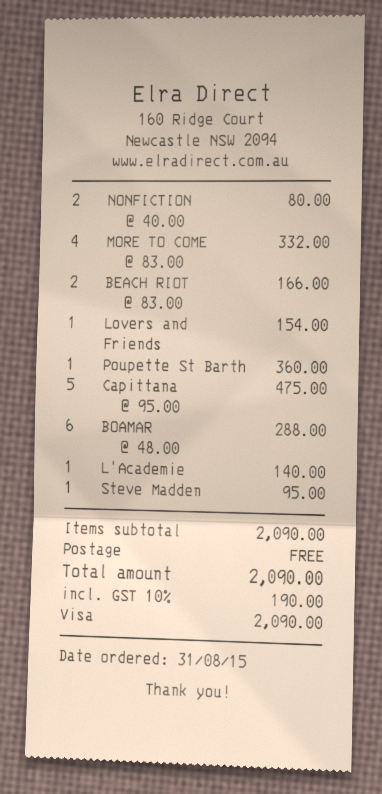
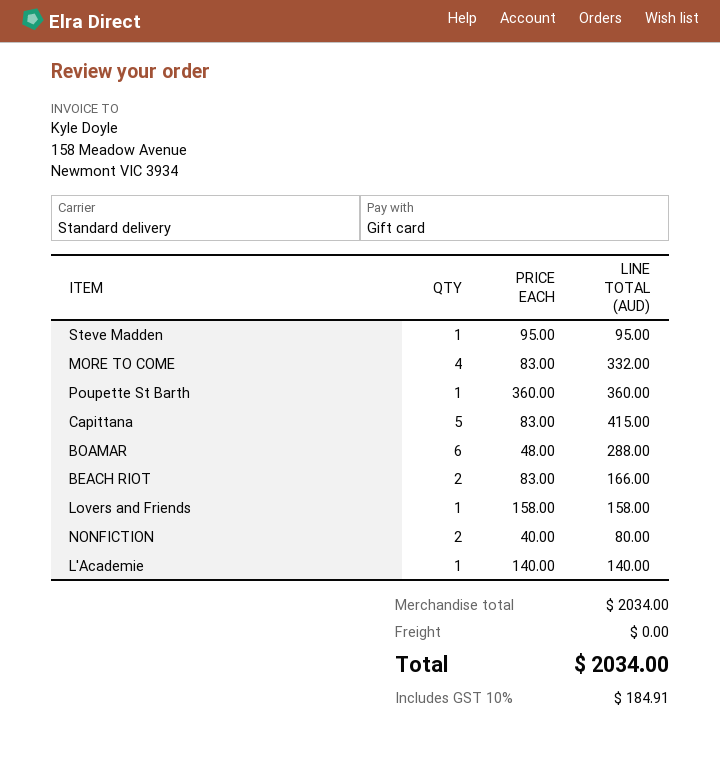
payment method: Visa -> gift card
Lovers and Friends: 1 x 154.00 = 154.00 -> 1 x 158.00 = 158.00
Capittana: 5 x 95.00 = 475.00 -> 5 x 83.00 = 415.00
subtotal: 2090.00 -> 2034.00
tax: 10% = 190.00 -> 10% = 184.91
total: 2090.00 -> 2034.00

